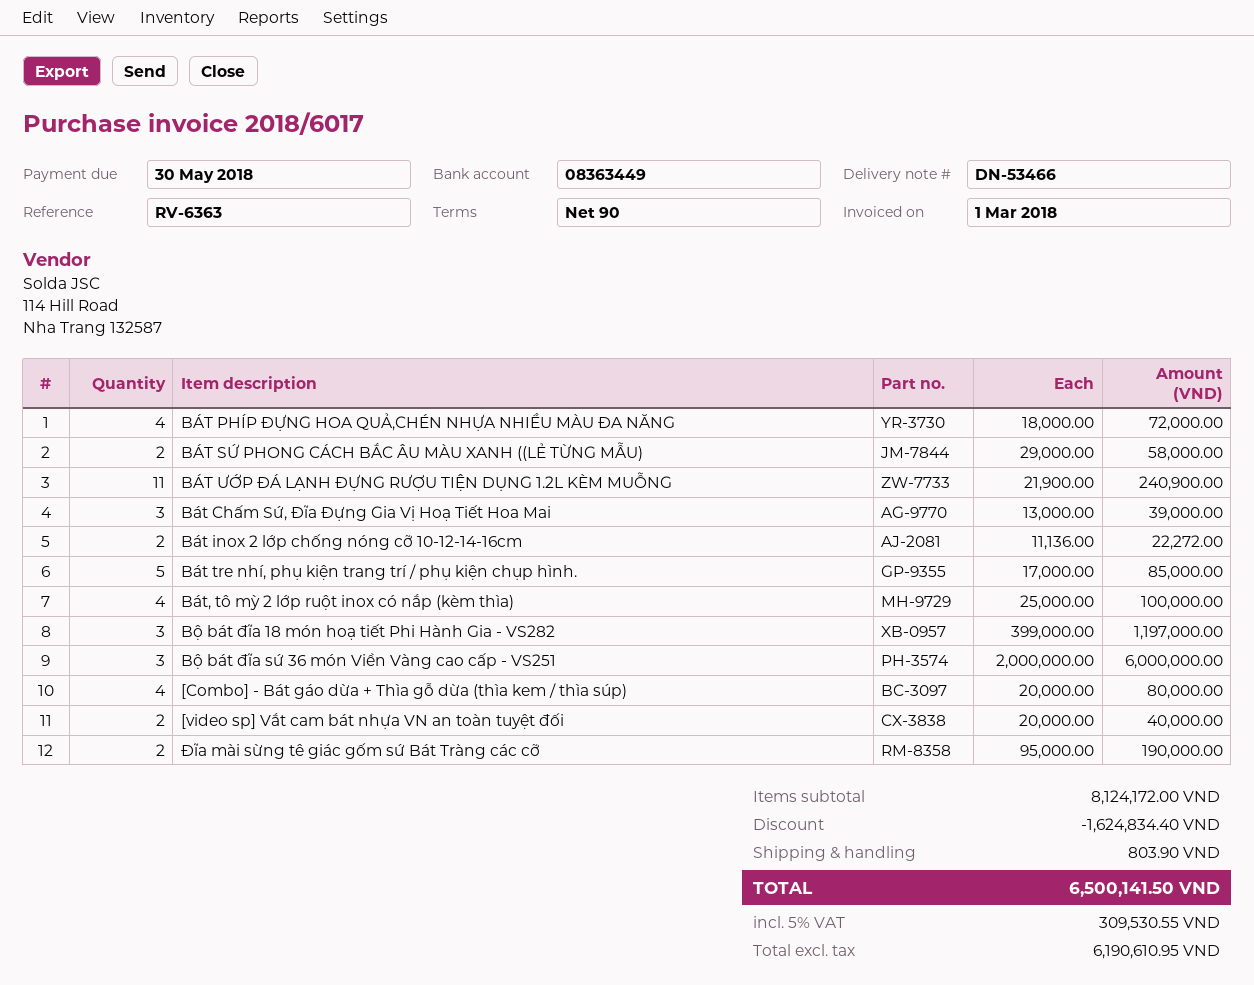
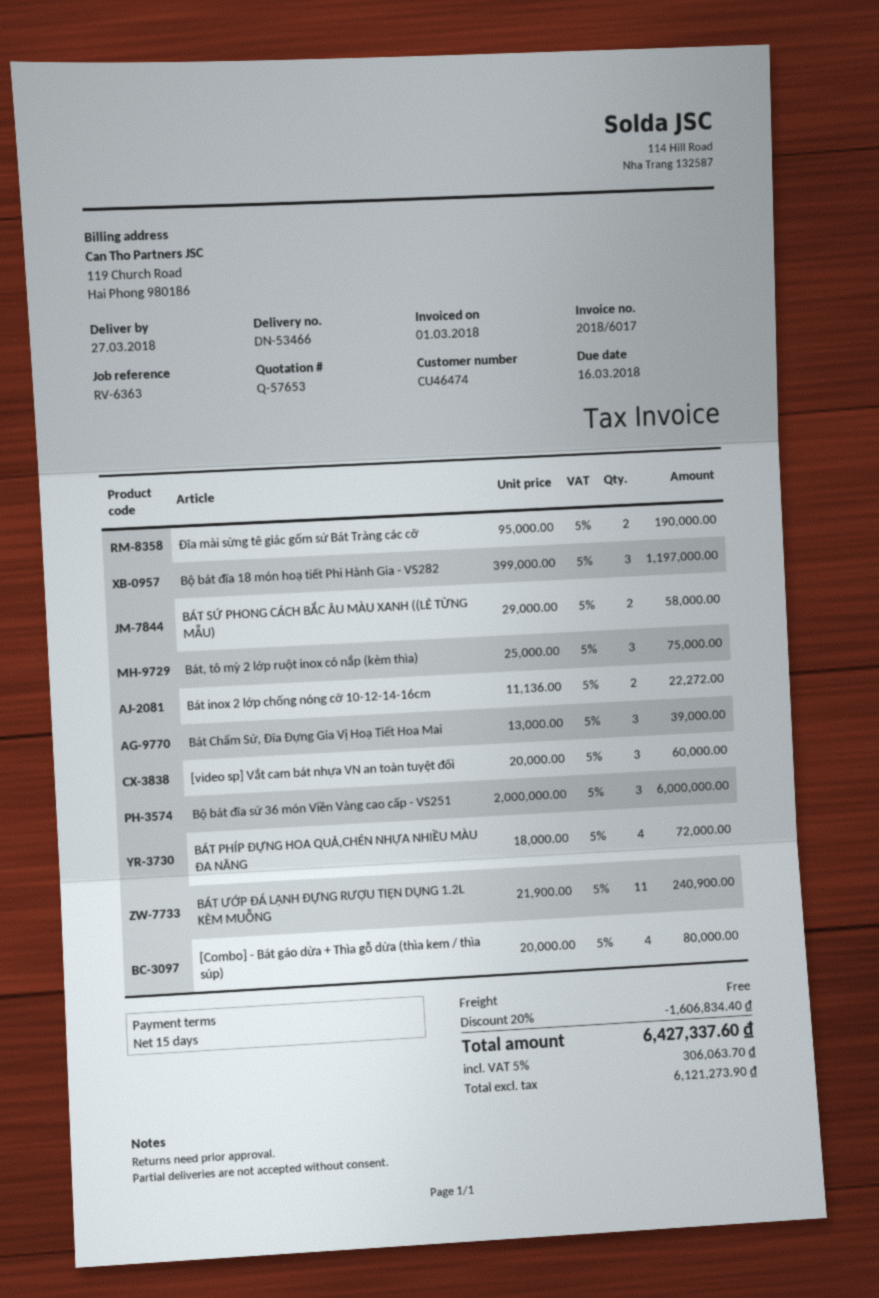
payment terms: 90 days -> 15 days
due date: 2018-05-30 -> 2018-03-16
Bát tre nhí, phụ kiện trang trí / phụ kiện chụp hình.: 5 x 17000.00 = 85000.00 -> none
Bát, tô mỳ 2 lớp ruột inox có nắp (kèm thìa): 4 x 25000.00 = 100000.00 -> 3 x 25000.00 = 75000.00
[video sp] Vắt cam bát nhựa VN an toàn tuyệt đối: 2 x 20000.00 = 40000.00 -> 3 x 20000.00 = 60000.00
discount: 1624834.40 -> 1606834.40
shipping: 803.90 -> 0.00
net: 6190610.95 -> 6121273.90
tax: 5% = 309530.55 -> 5% = 306063.70
total: 6500141.50 -> 6427337.60

